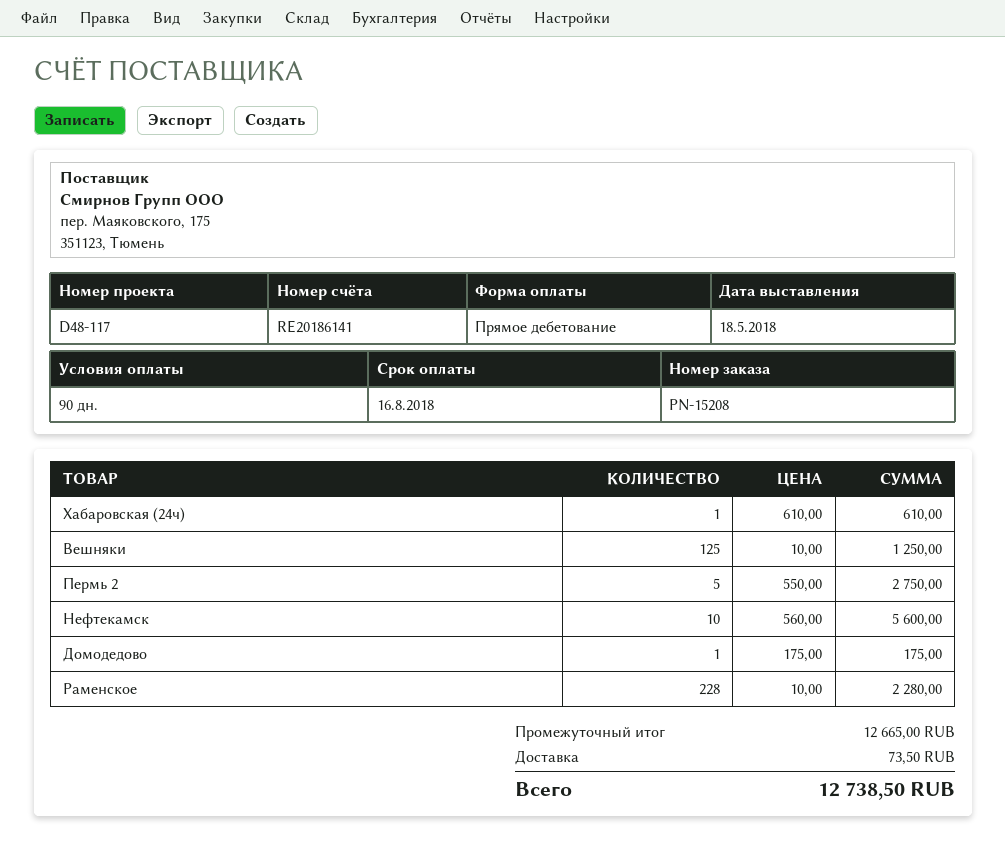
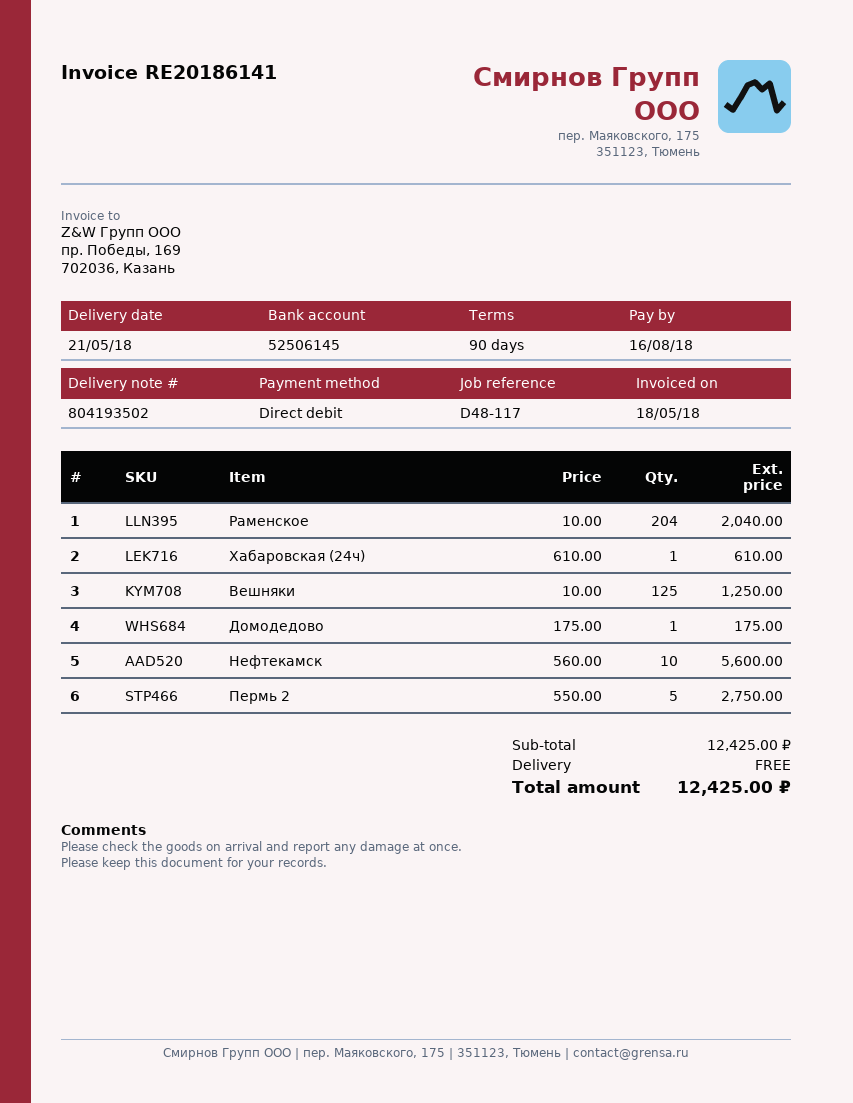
Раменское: 228 x 10.00 = 2280.00 -> 204 x 10.00 = 2040.00
subtotal: 12665.00 -> 12425.00
shipping: 73.50 -> 0.00
total: 12738.50 -> 12425.00

